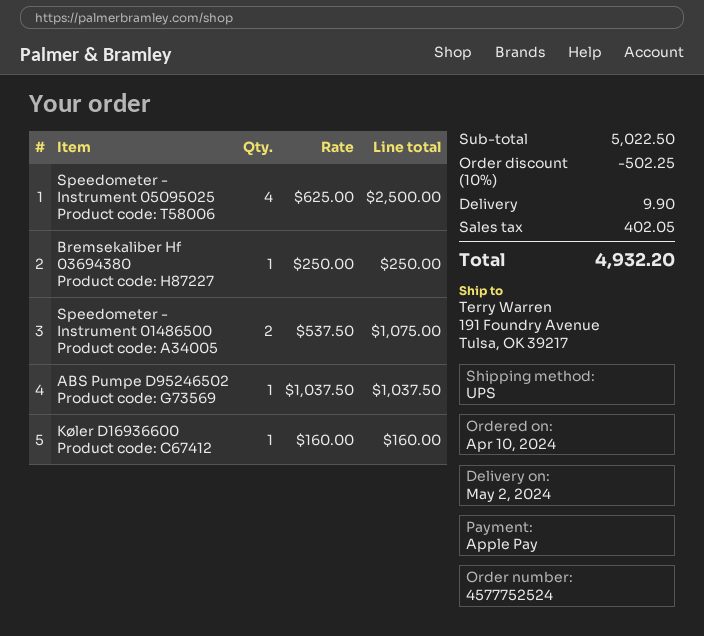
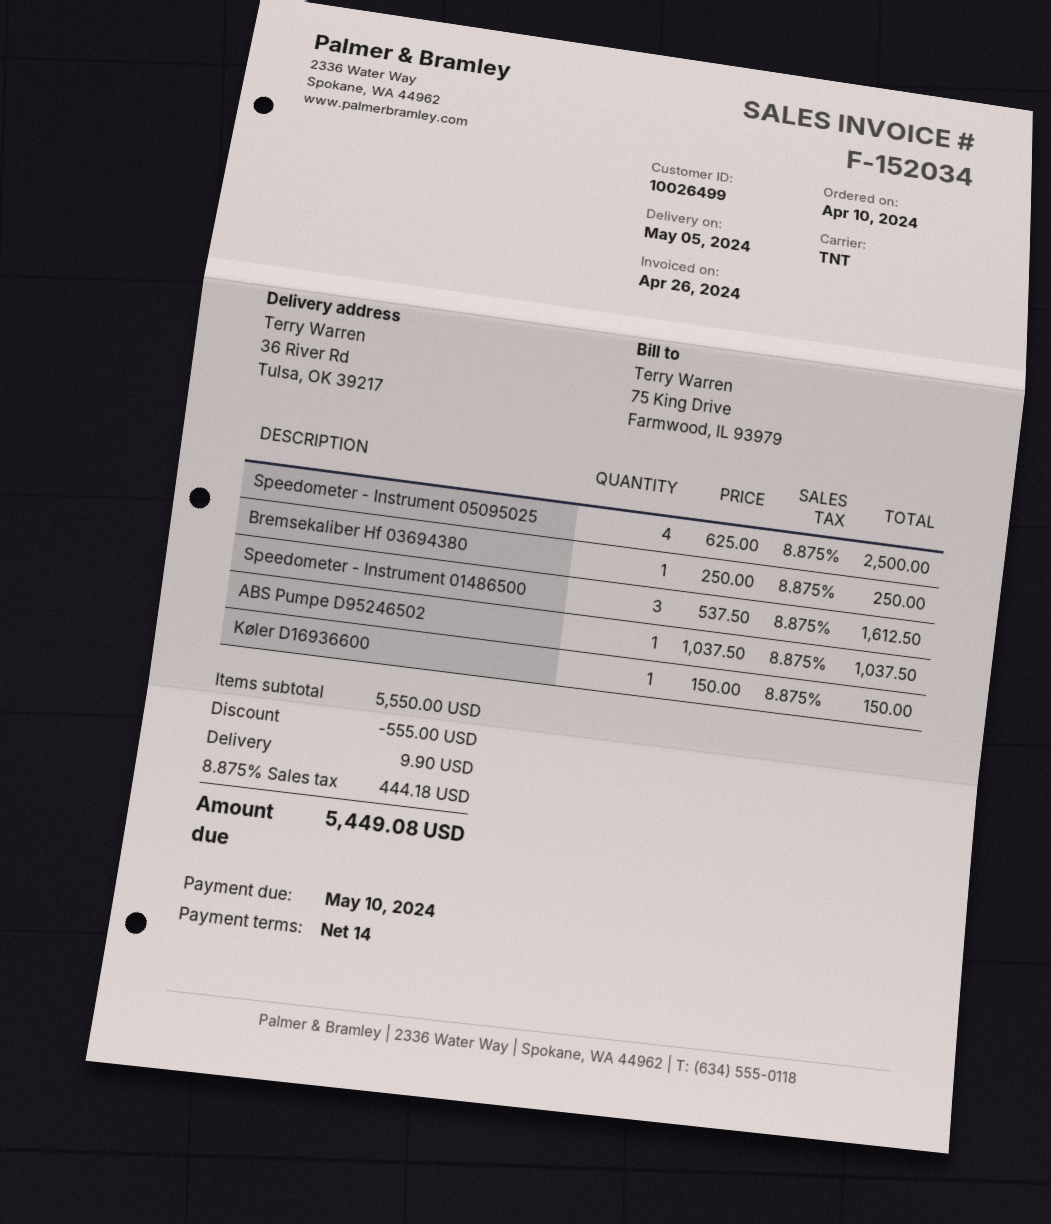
delivery date: 2024-05-02 -> 2024-05-05
shipping method: UPS -> TNT
ship to: 191 Foundry Avenue, Tulsa, OK 39217 -> 36 River Rd, Tulsa, OK 39217
Speedometer - Instrument 01486500: 2 x 537.50 = 1075.00 -> 3 x 537.50 = 1612.50
Køler D16936600: 1 x 160.00 = 160.00 -> 1 x 150.00 = 150.00
subtotal: 5022.50 -> 5550.00
discount: 502.25 -> 555.00
tax: 402.05 -> 444.18
total: 4932.20 -> 5449.08

